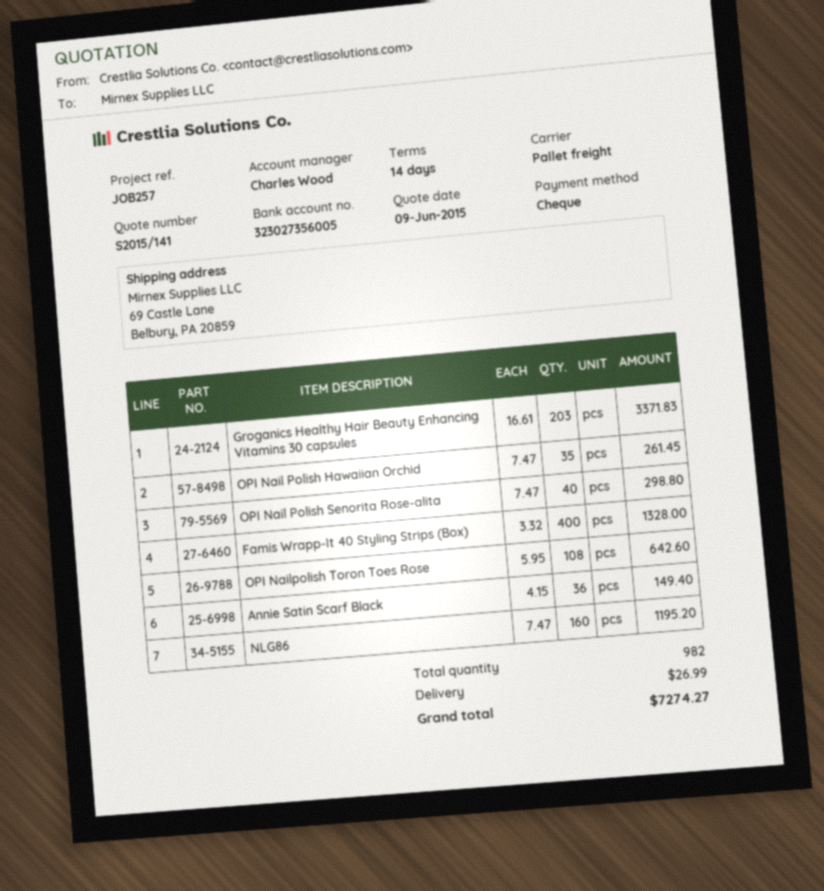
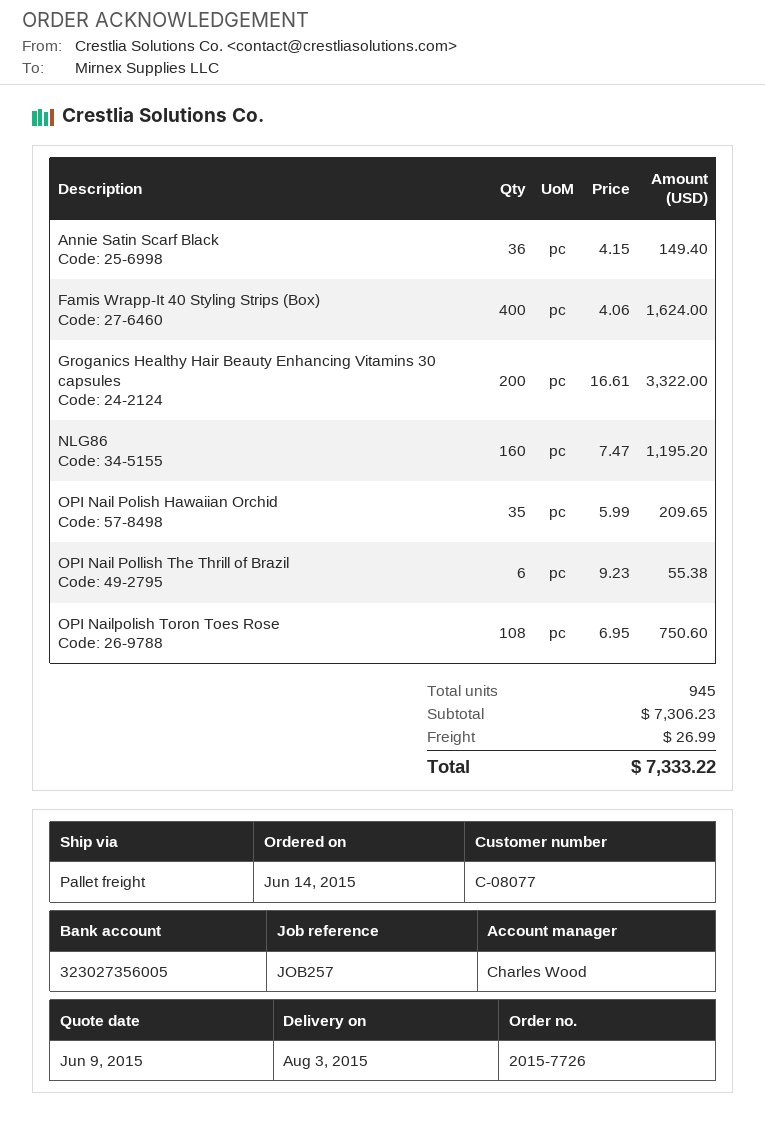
Groganics Healthy Hair Beauty Enhancing Vitamins 30 capsules: 203 x 16.61 = 3371.83 -> 200 x 16.61 = 3322.00
OPI Nail Polish Hawaiian Orchid: 35 x 7.47 = 261.45 -> 35 x 5.99 = 209.65
OPI Nail Polish Senorita Rose-alita: 40 x 7.47 = 298.80 -> none
Famis Wrapp-It 40 Styling Strips (Box): 400 x 3.32 = 1328.00 -> 400 x 4.06 = 1624.00
OPI Nailpolish Toron Toes Rose: 108 x 5.95 = 642.60 -> 108 x 6.95 = 750.60
OPI Nail Pollish The Thrill of Brazil: none -> 6 x 9.23 = 55.38
total quantity: 982 -> 945
total: 7274.27 -> 7333.22

